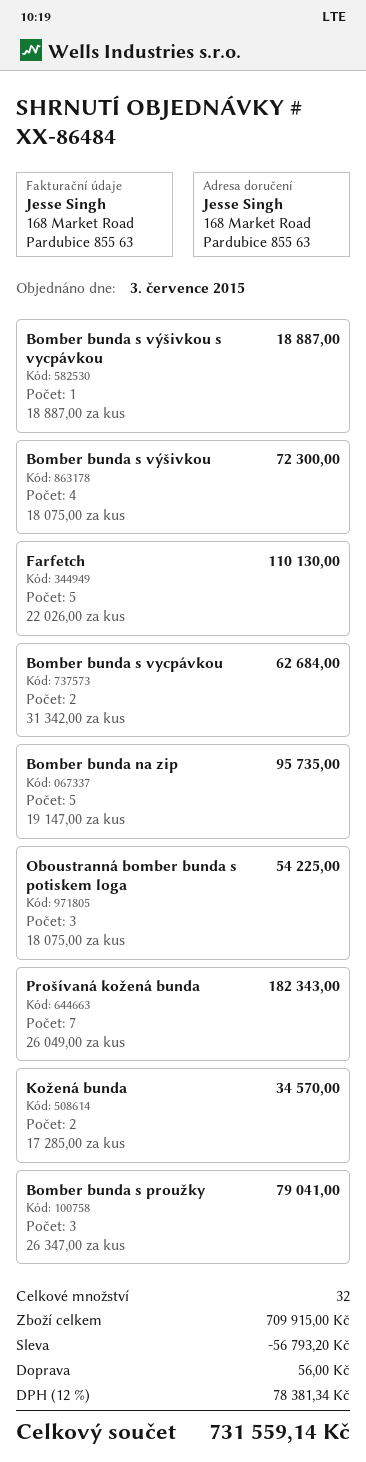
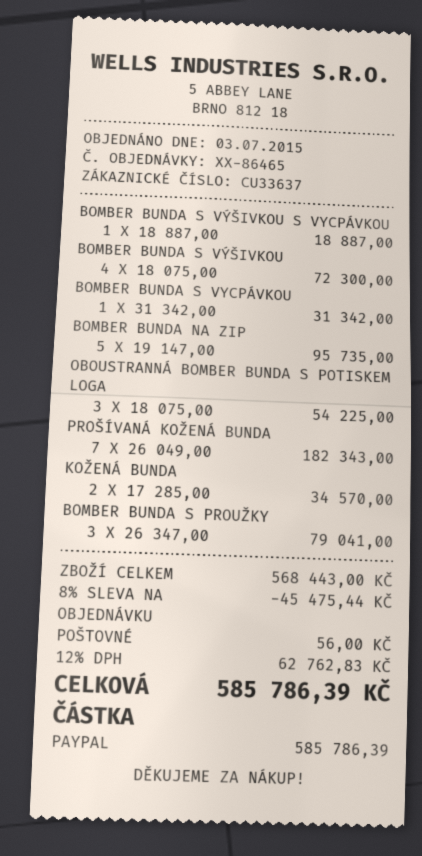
order number: XX-86484 -> XX-86465
Farfetch: 5 x 22026.00 = 110130.00 -> none
Bomber bunda s vycpávkou: 2 x 31342.00 = 62684.00 -> 1 x 31342.00 = 31342.00
subtotal: 709915.00 -> 568443.00
discount: 56793.20 -> 45475.44
tax: 12% = 78381.34 -> 12% = 62762.83
total: 731559.14 -> 585786.39

